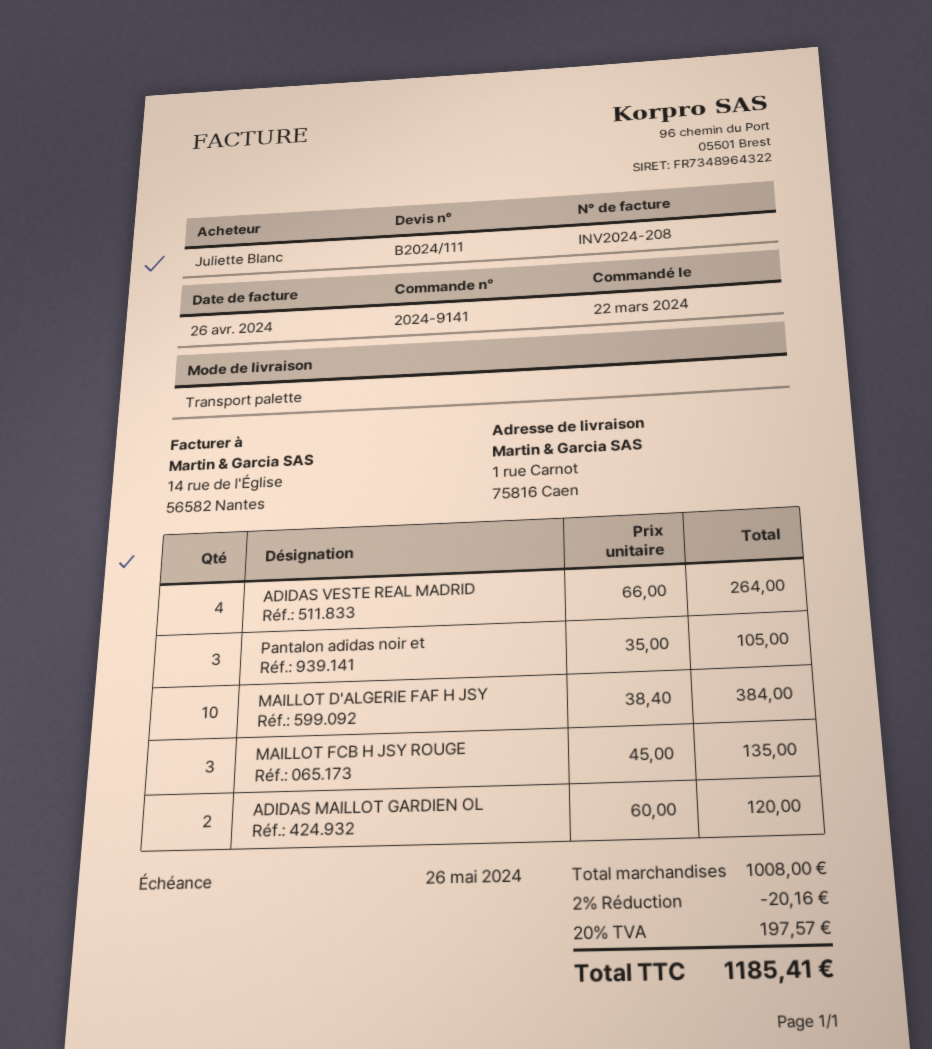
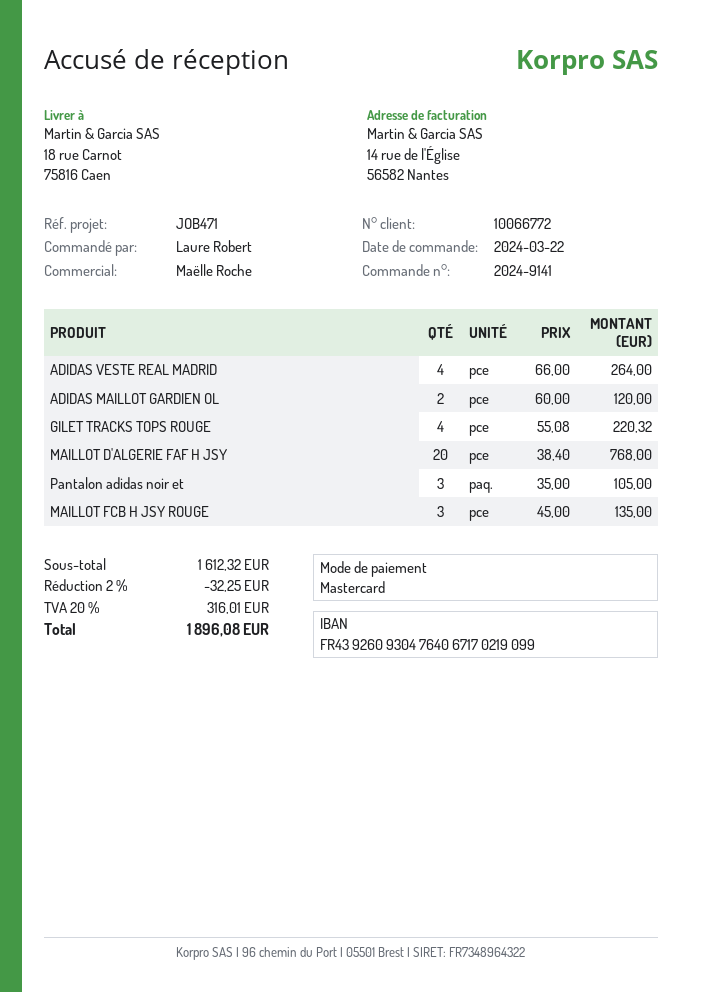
ordered by: Juliette Blanc -> Laure Robert
ship to: 1 rue Carnot, 75816 Caen -> 18 rue Carnot, 75816 Caen
MAILLOT D'ALGERIE FAF H JSY: 10 x 38.40 = 384.00 -> 20 x 38.40 = 768.00
GILET TRACKS TOPS ROUGE: none -> 4 x 55.08 = 220.32
subtotal: 1008.00 -> 1612.32
discount: 2% = 20.16 -> 2% = 32.25
tax: 20% = 197.57 -> 20% = 316.01
total: 1185.41 -> 1896.08

